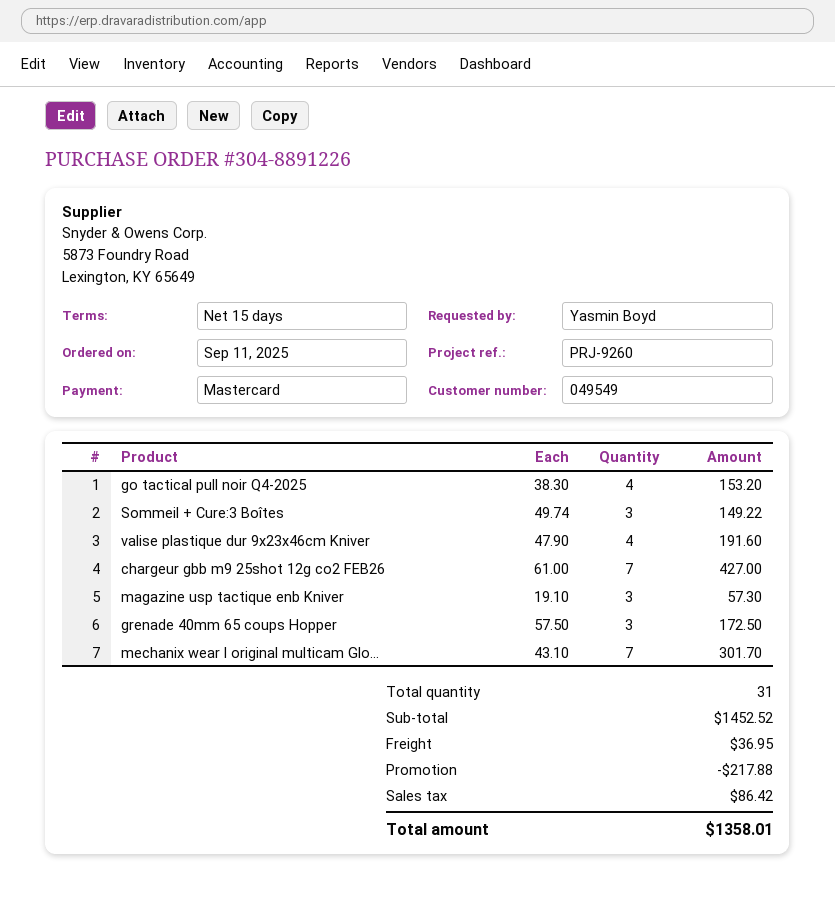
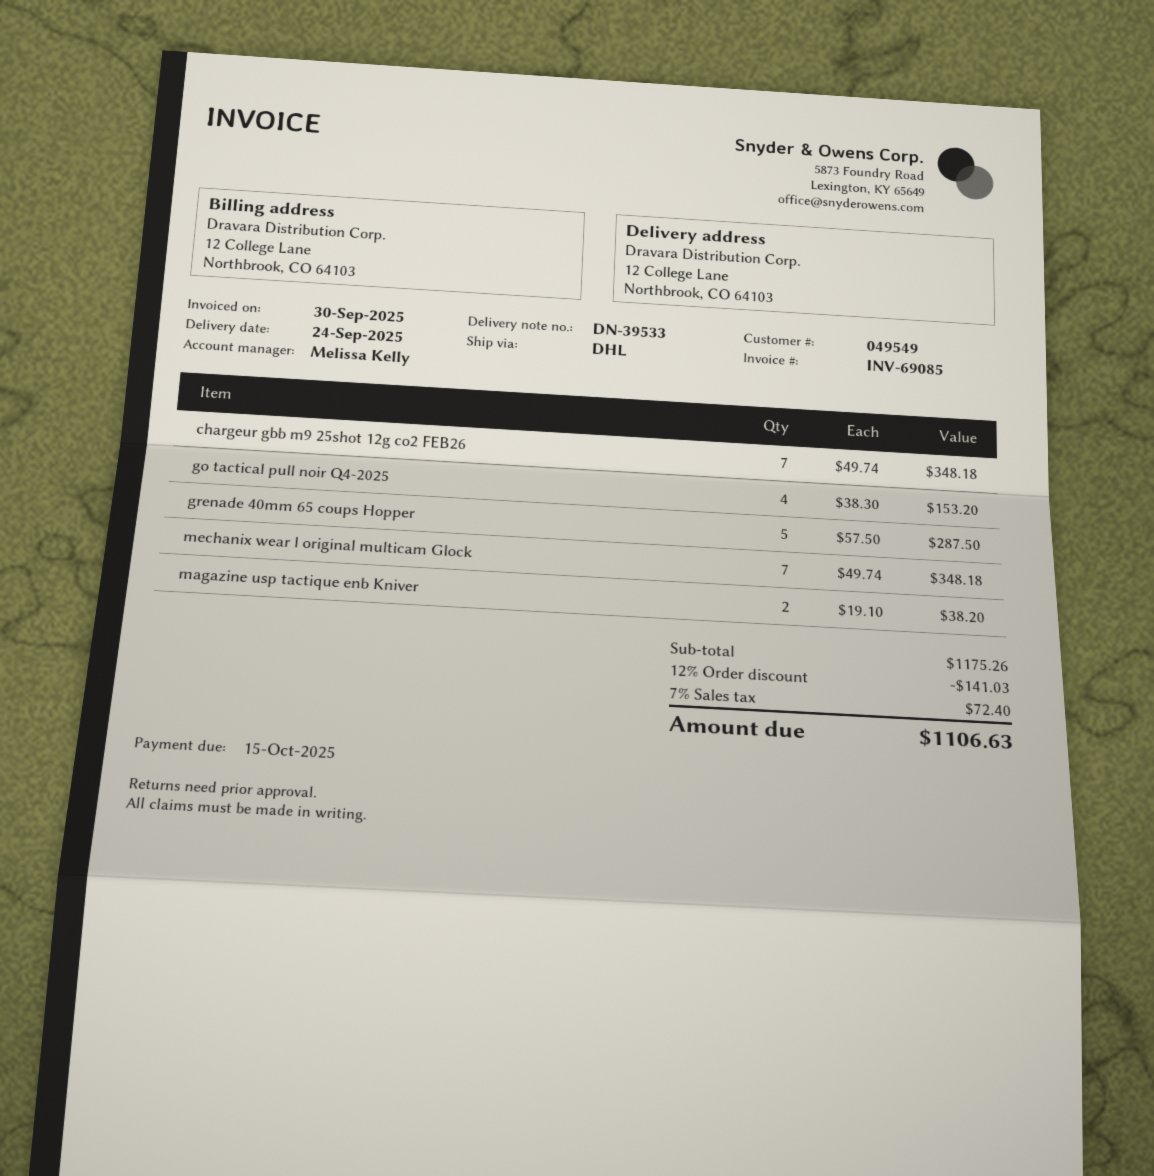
Sommeil + Cure:3 Boîtes: 3 x 49.74 = 149.22 -> none
valise plastique dur 9x23x46cm Kniver: 4 x 47.90 = 191.60 -> none
chargeur gbb m9 25shot 12g co2 FEB26: 7 x 61.00 = 427.00 -> 7 x 49.74 = 348.18
magazine usp tactique enb Kniver: 3 x 19.10 = 57.30 -> 2 x 19.10 = 38.20
grenade 40mm 65 coups Hopper: 3 x 57.50 = 172.50 -> 5 x 57.50 = 287.50
mechanix wear l original multicam Glo...: 7 x 43.10 = 301.70 -> 7 x 49.74 = 348.18
subtotal: 1452.52 -> 1175.26
discount: 217.88 -> 141.03
shipping: 36.95 -> none
tax: 86.42 -> 72.40
total: 1358.01 -> 1106.63

